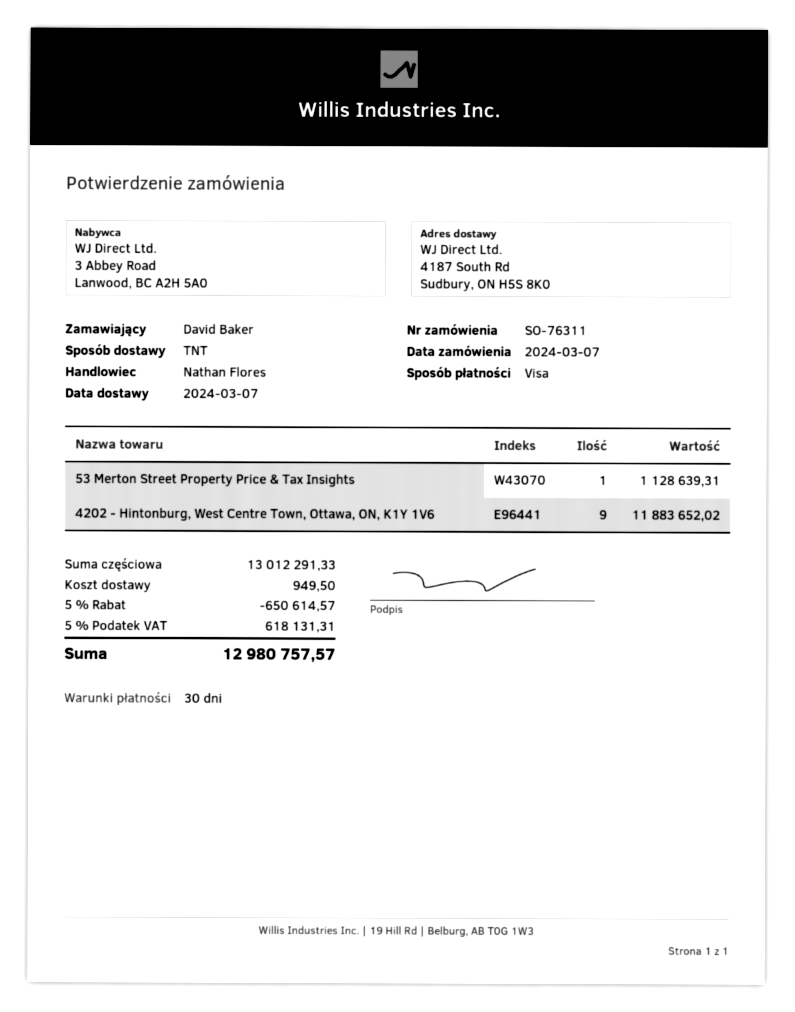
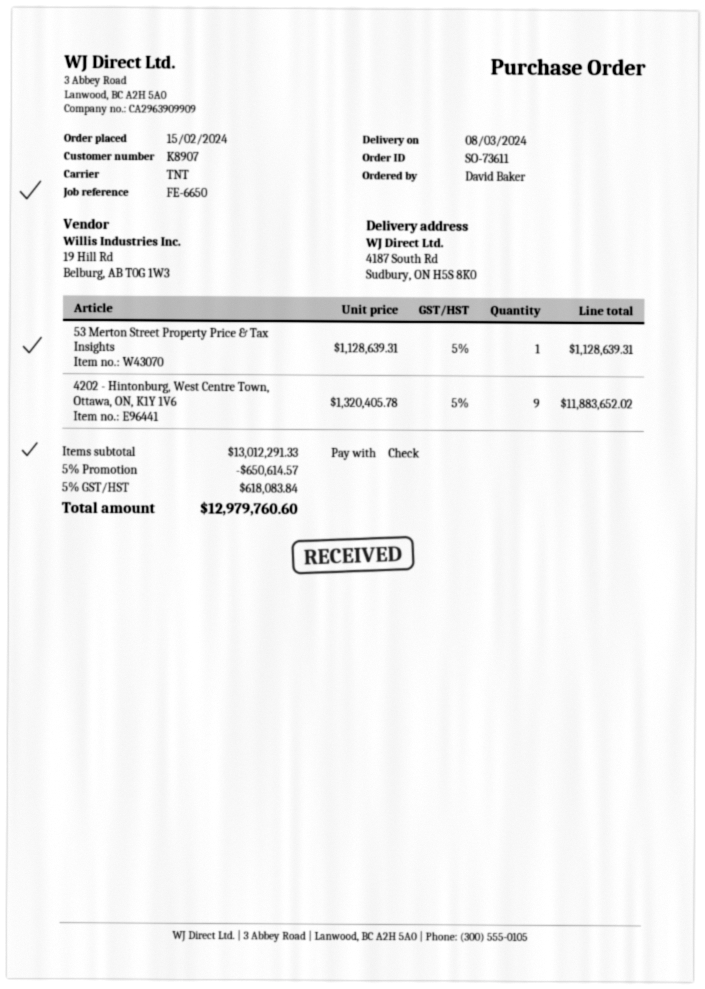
order number: SO-76311 -> SO-73611
order date: 2024-03-07 -> 2024-02-15
delivery date: 2024-03-07 -> 2024-03-08
payment method: Visa -> cheque
shipping: 949.50 -> none
tax: 5% = 618131.31 -> 5% = 618083.84
total: 12980757.57 -> 12979760.60

